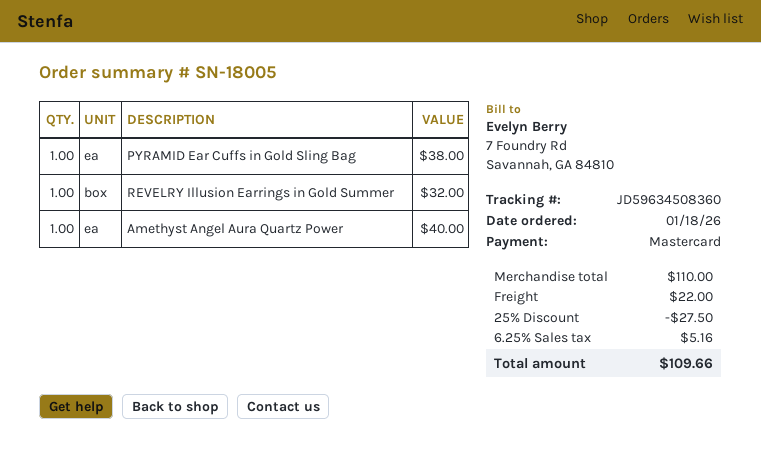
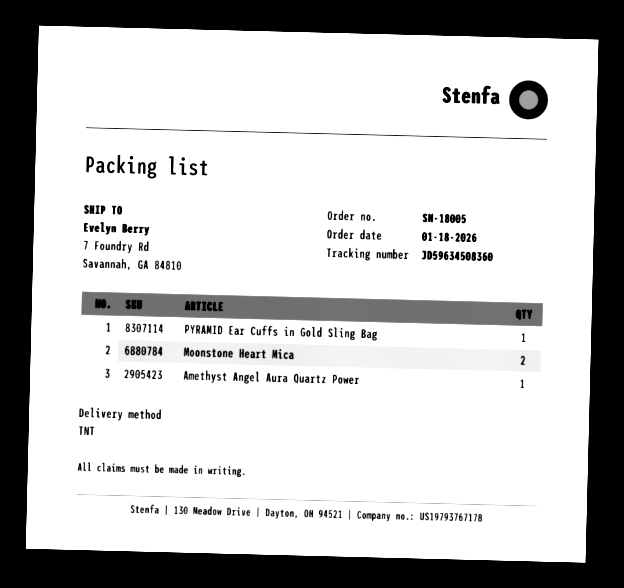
REVELRY Illusion Earrings in Gold Summer: 1 -> none
Moonstone Heart Mica: none -> 2

